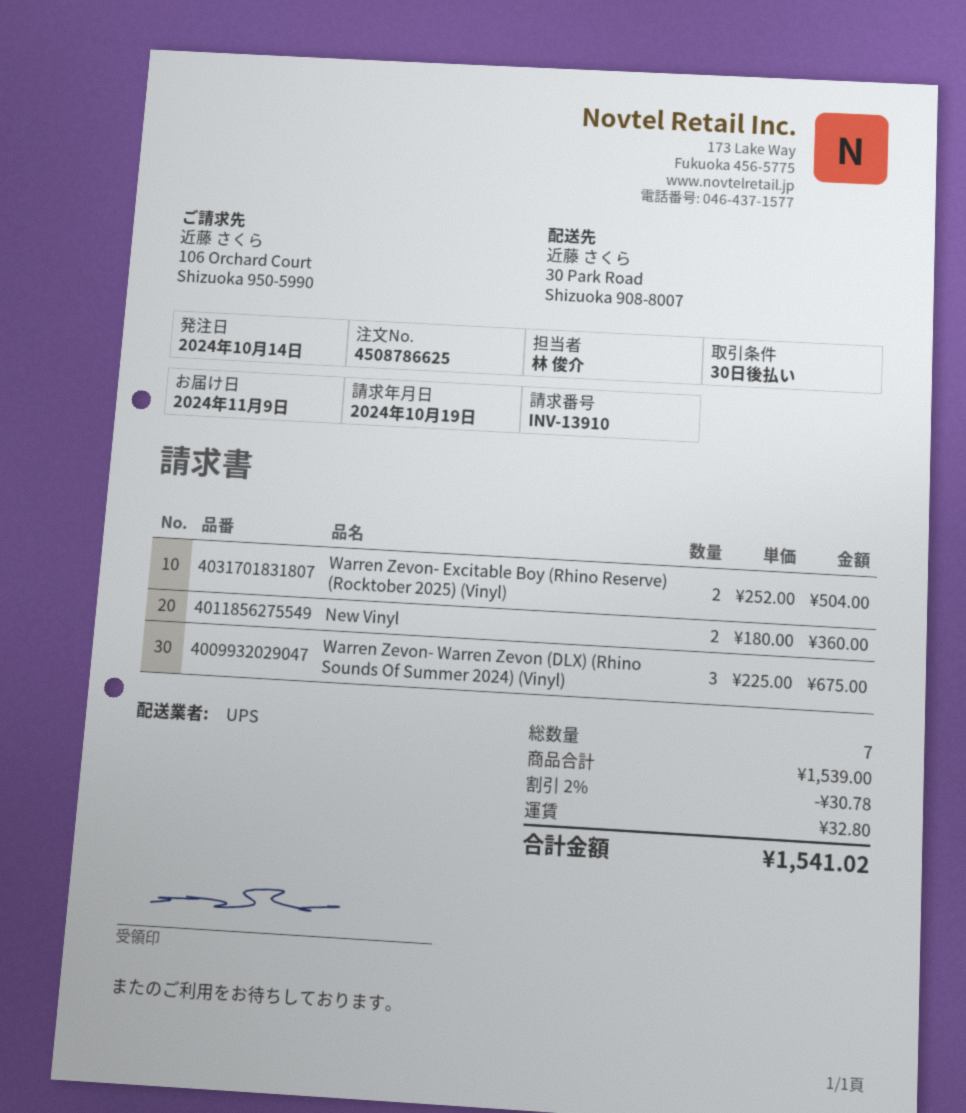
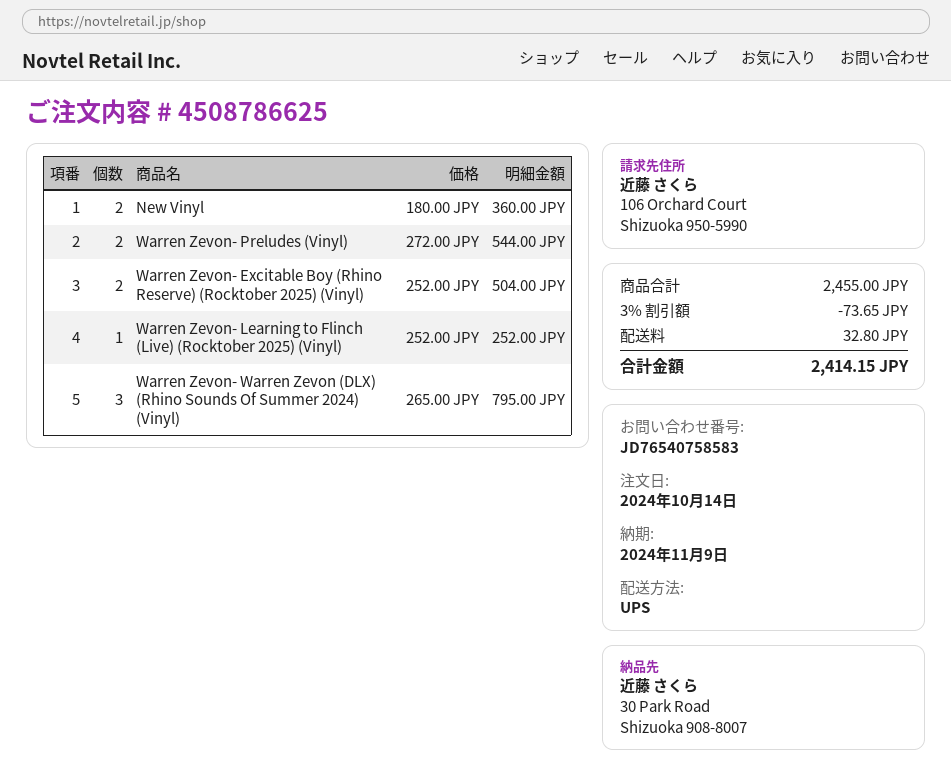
Warren Zevon- Warren Zevon (DLX) (Rhino Sounds Of Summer 2024) (Vinyl): 3 x 225.00 = 675.00 -> 3 x 265.00 = 795.00
Warren Zevon- Preludes (Vinyl): none -> 2 x 272.00 = 544.00
Warren Zevon- Learning to Flinch (Live) (Rocktober 2025) (Vinyl): none -> 1 x 252.00 = 252.00
subtotal: 1539.00 -> 2455.00
discount: 2% = 30.78 -> 3% = 73.65
total: 1541.02 -> 2414.15

